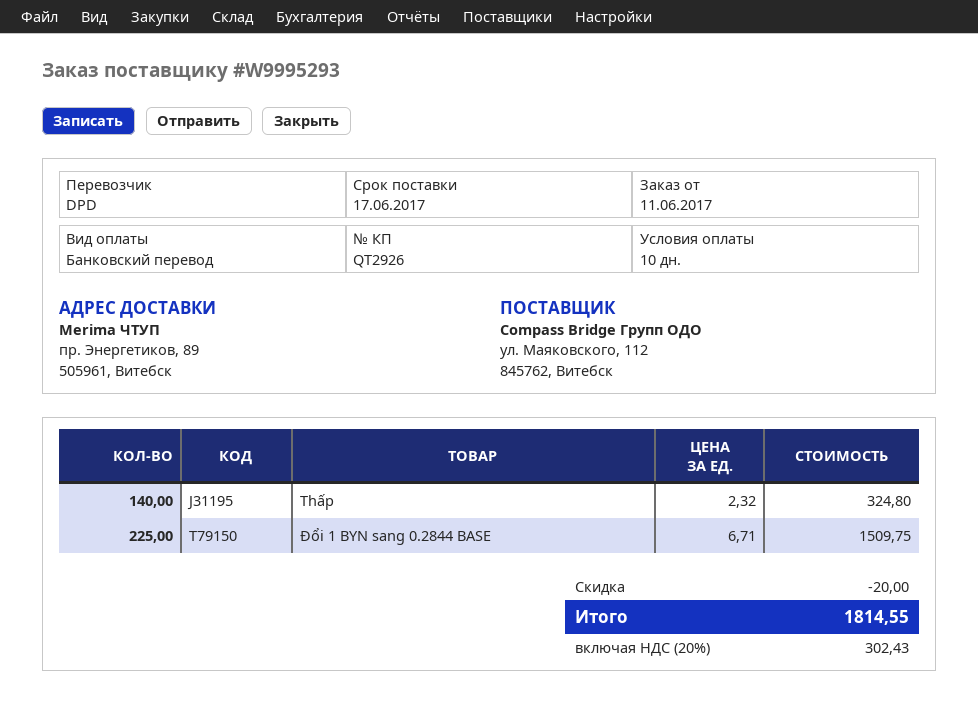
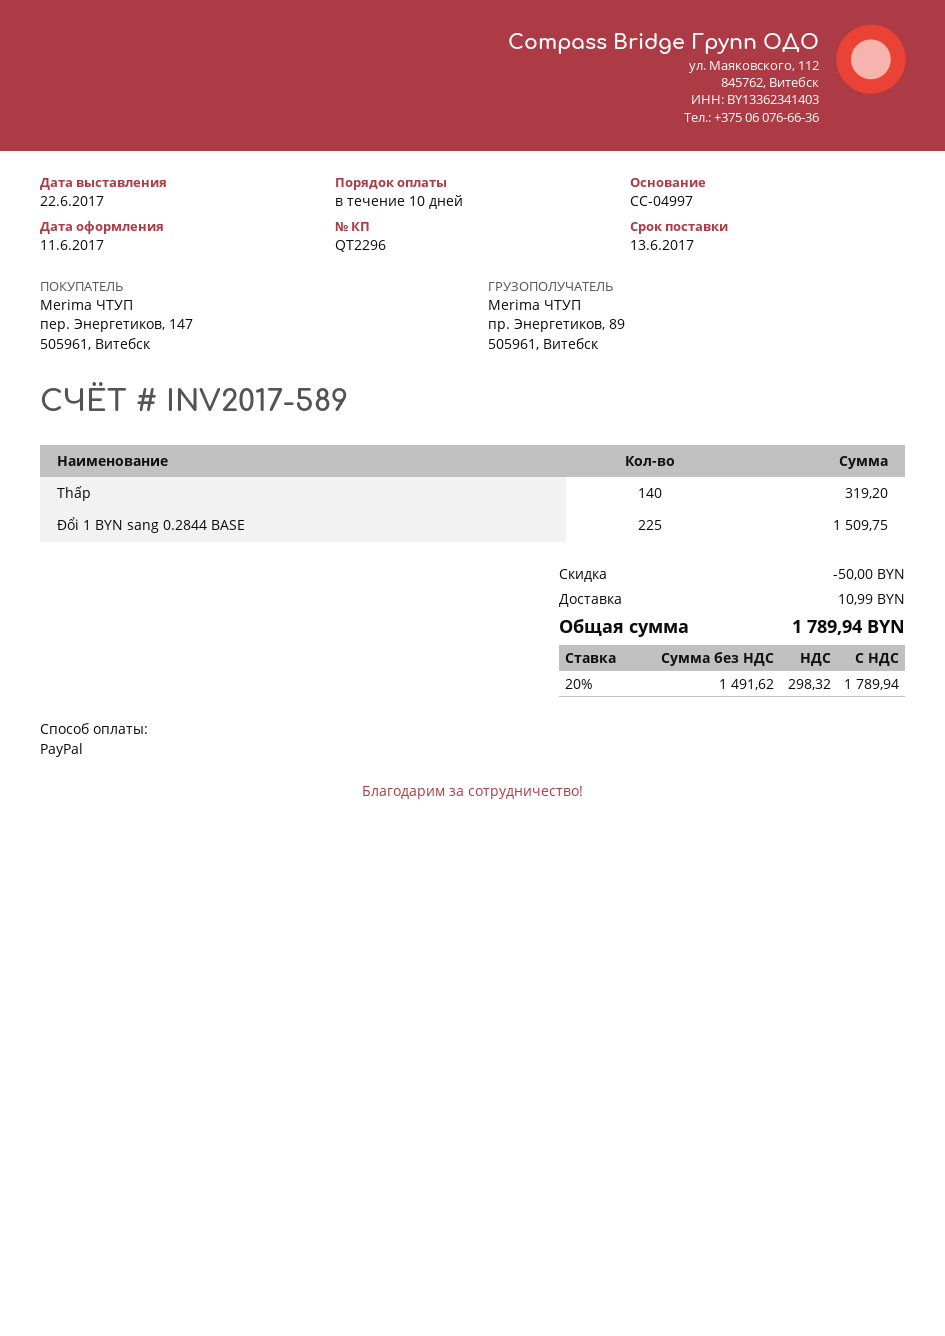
quote number: QT2926 -> QT2296
delivery date: 2017-06-17 -> 2017-06-13
payment method: bank transfer -> PayPal
Thấp: 140 for 324.80 -> 140 for 319.20
discount: 20.00 -> 50.00
shipping: none -> 10.99
tax: 20% = 302.43 -> 20% = 298.32
total: 1814.55 -> 1789.94

